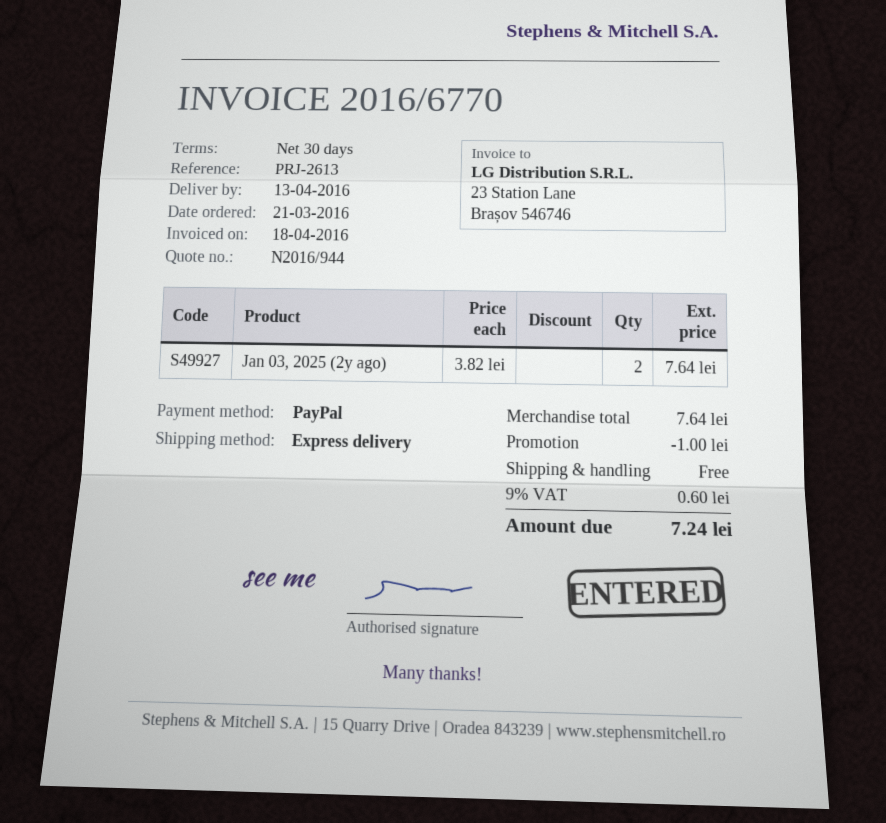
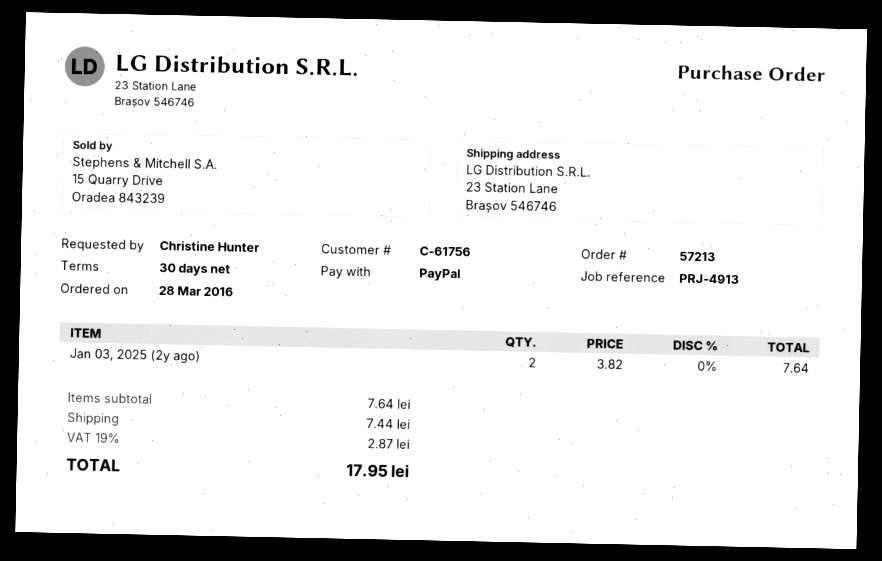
order date: 2016-03-21 -> 2016-03-28
reference: PRJ-2613 -> PRJ-4913
discount: 1.00 -> none
shipping: 0.00 -> 7.44
tax: 9% = 0.60 -> 19% = 2.87
total: 7.24 -> 17.95

